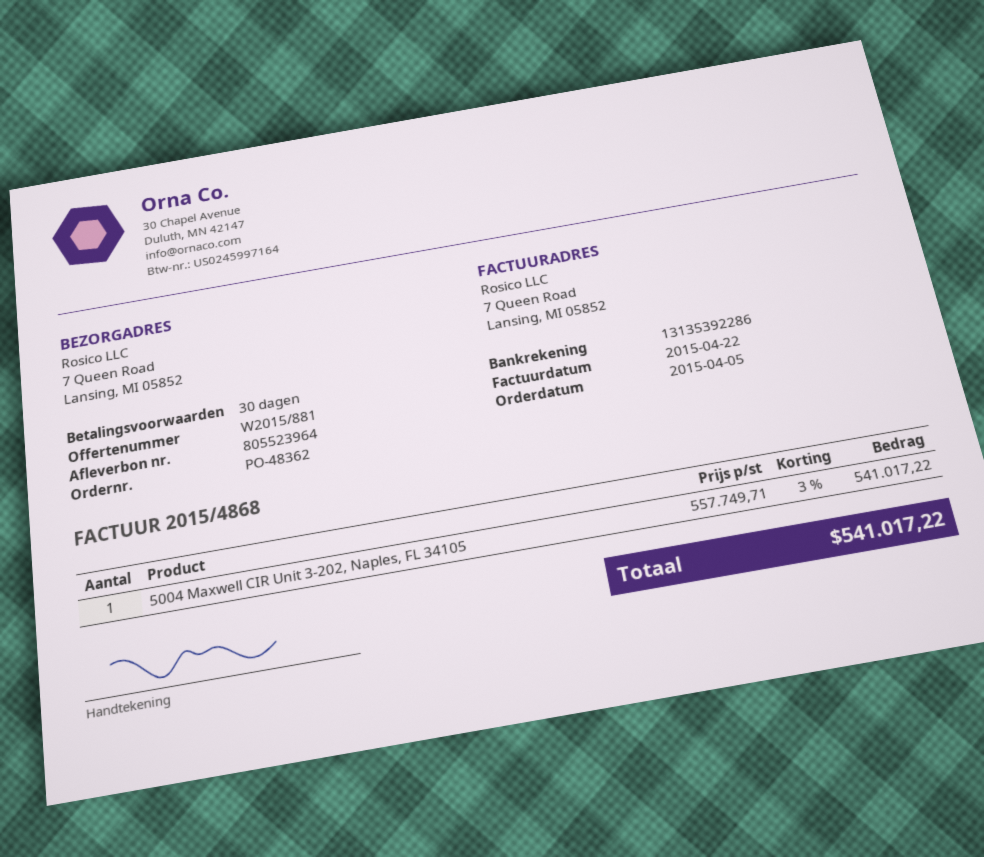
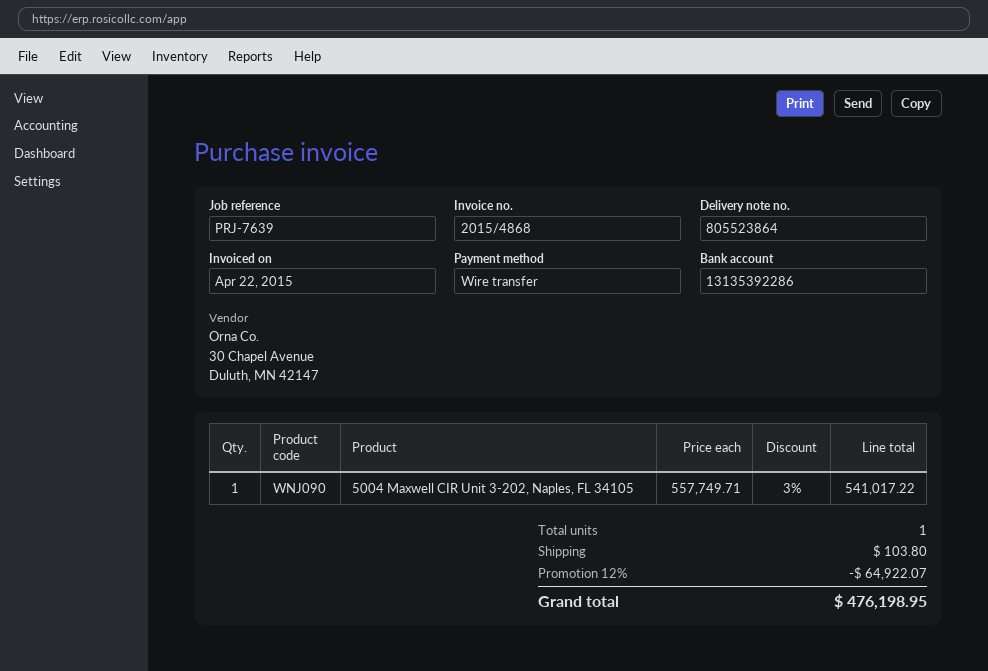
delivery note number: 805523964 -> 805523864
discount: none -> 12% = 64922.07
shipping: none -> 103.80
total: 541017.22 -> 476198.95

